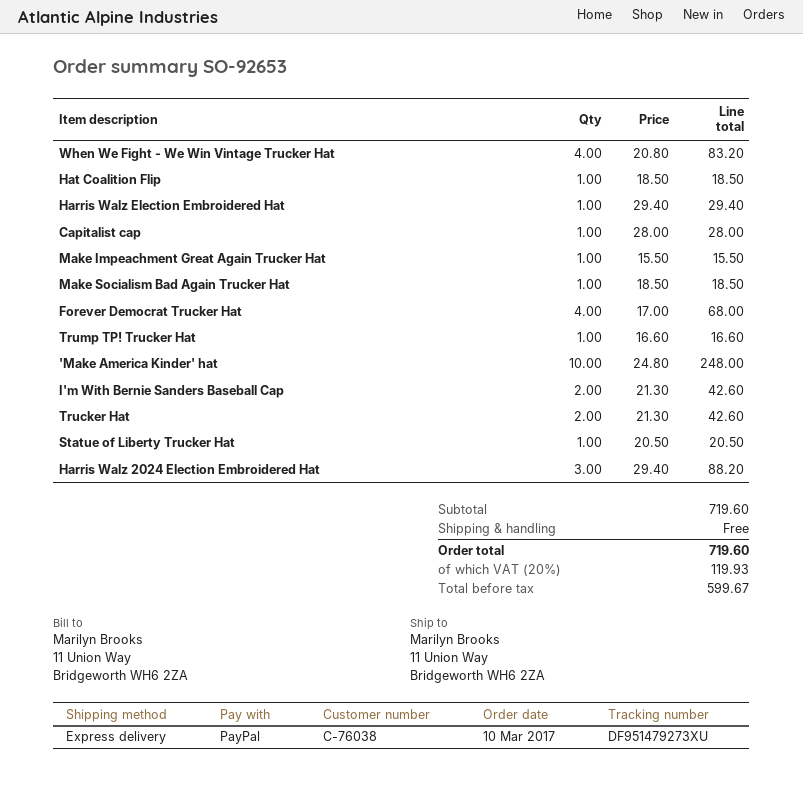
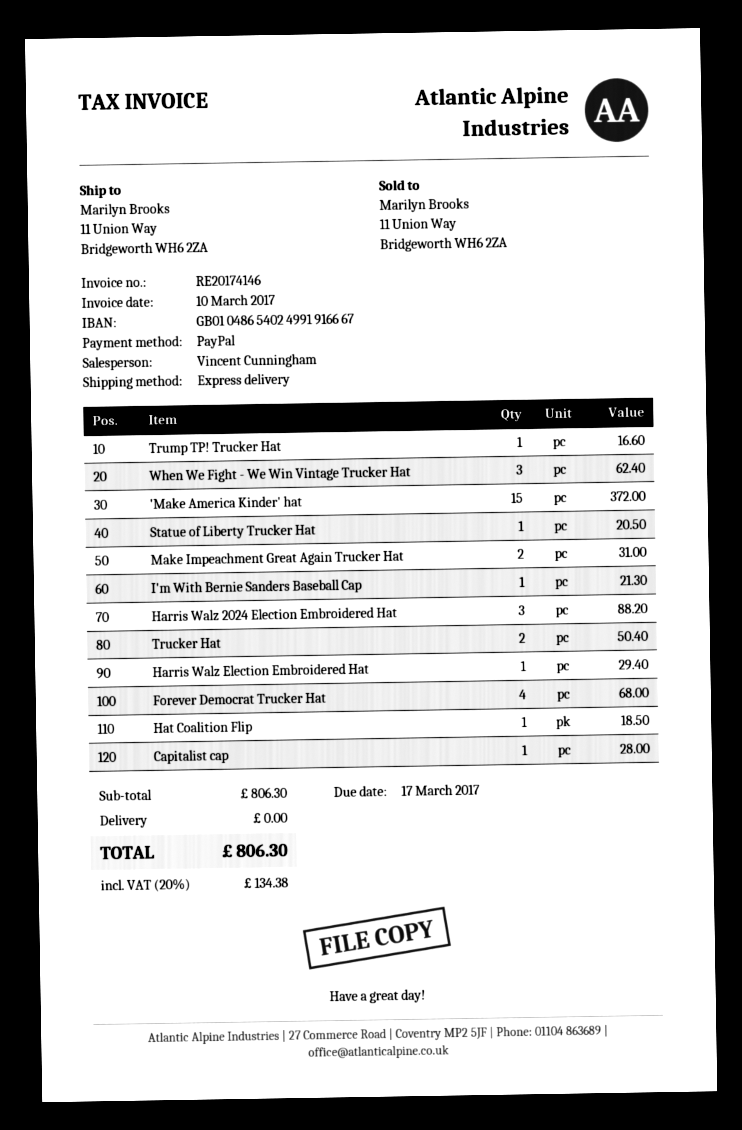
When We Fight - We Win Vintage Trucker Hat: 4 for 83.20 -> 3 for 62.40
Make Impeachment Great Again Trucker Hat: 1 for 15.50 -> 2 for 31.00
Make Socialism Bad Again Trucker Hat: 1 for 18.50 -> none
'Make America Kinder' hat: 10 for 248.00 -> 15 for 372.00
I'm With Bernie Sanders Baseball Cap: 2 for 42.60 -> 1 for 21.30
Trucker Hat: 2 for 42.60 -> 2 for 50.40
subtotal: 719.60 -> 806.30
tax: 20% = 119.93 -> 20% = 134.38
total: 719.60 -> 806.30

